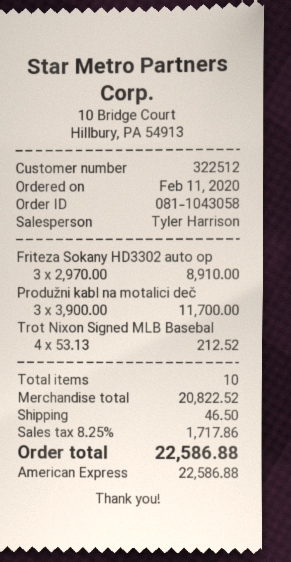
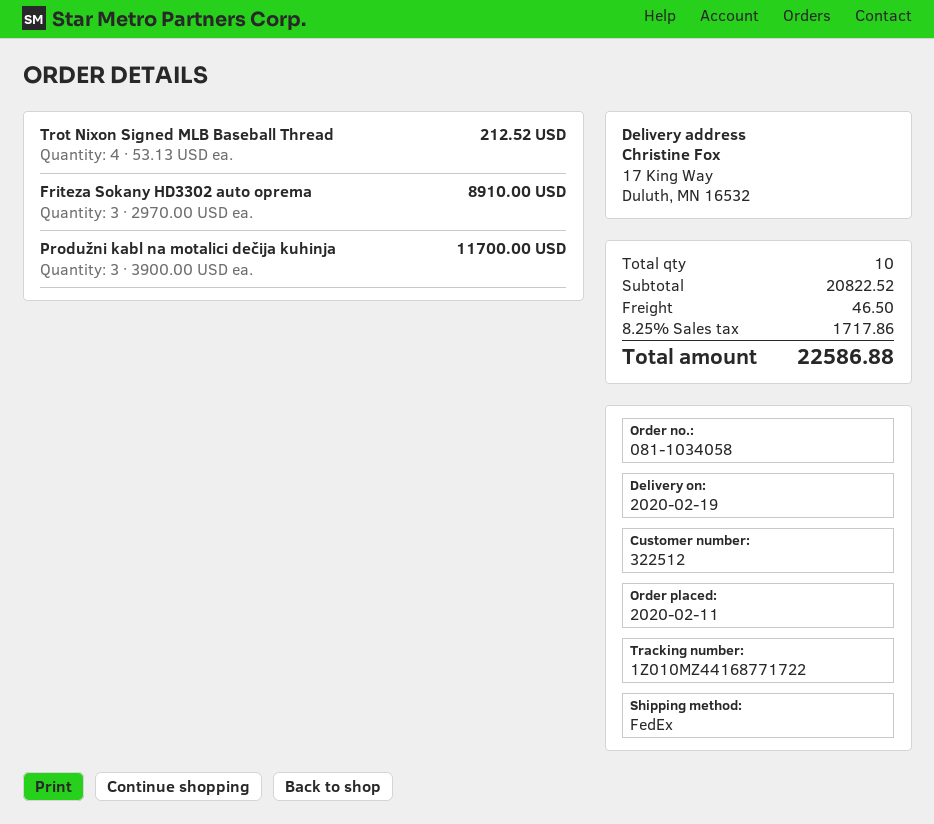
order number: 081-1043058 -> 081-1034058

